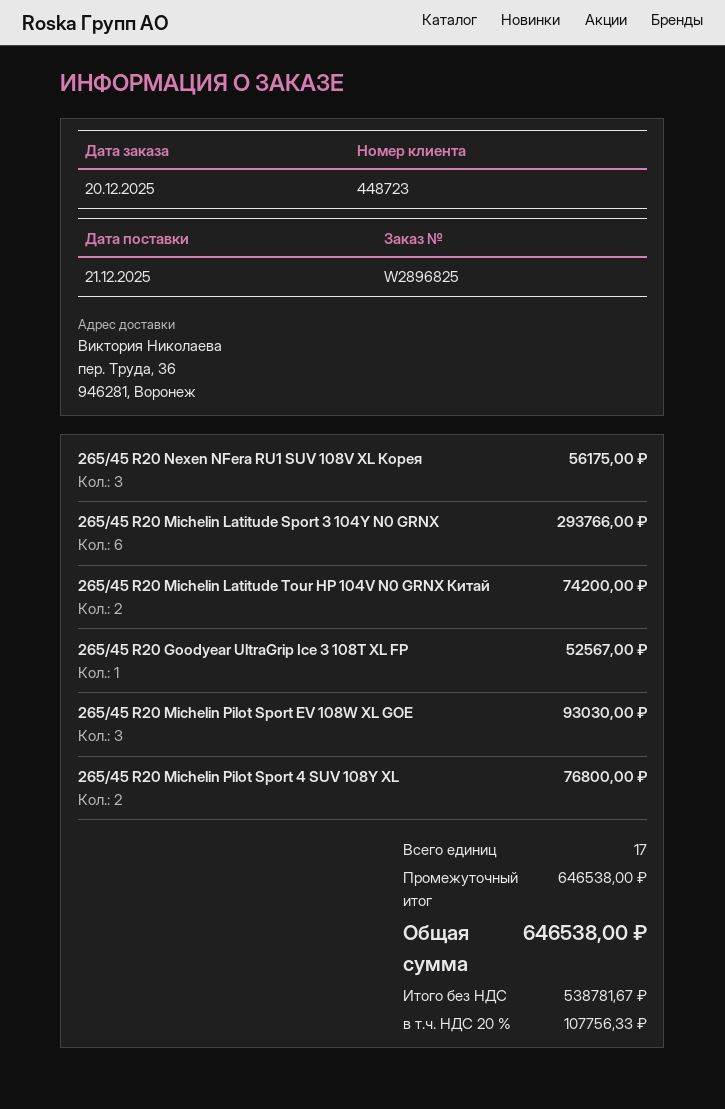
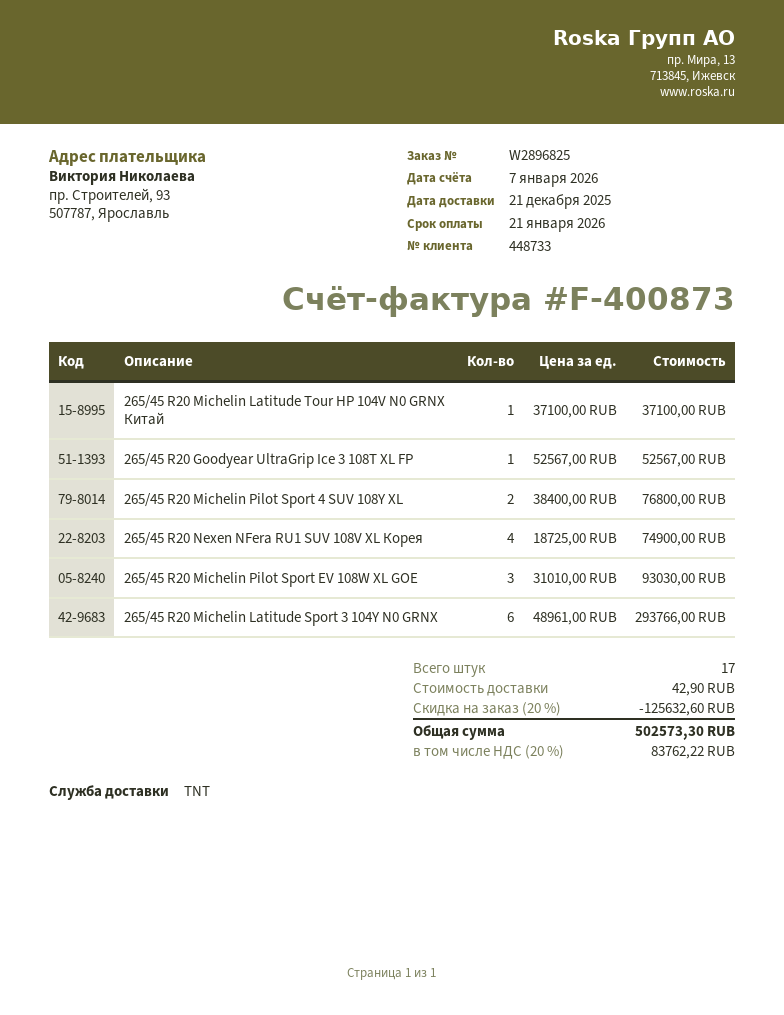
customer number: 448723 -> 448733
265/45 R20 Nexen NFera RU1 SUV 108V XL Корея: 3 for 56175.00 -> 4 for 74900.00
265/45 R20 Michelin Latitude Tour HP 104V N0 GRNX Китай: 2 for 74200.00 -> 1 for 37100.00
discount: none -> 20% = 125632.60
shipping: none -> 42.90
tax: 20% = 107756.33 -> 20% = 83762.22
total: 646538.00 -> 502573.30

